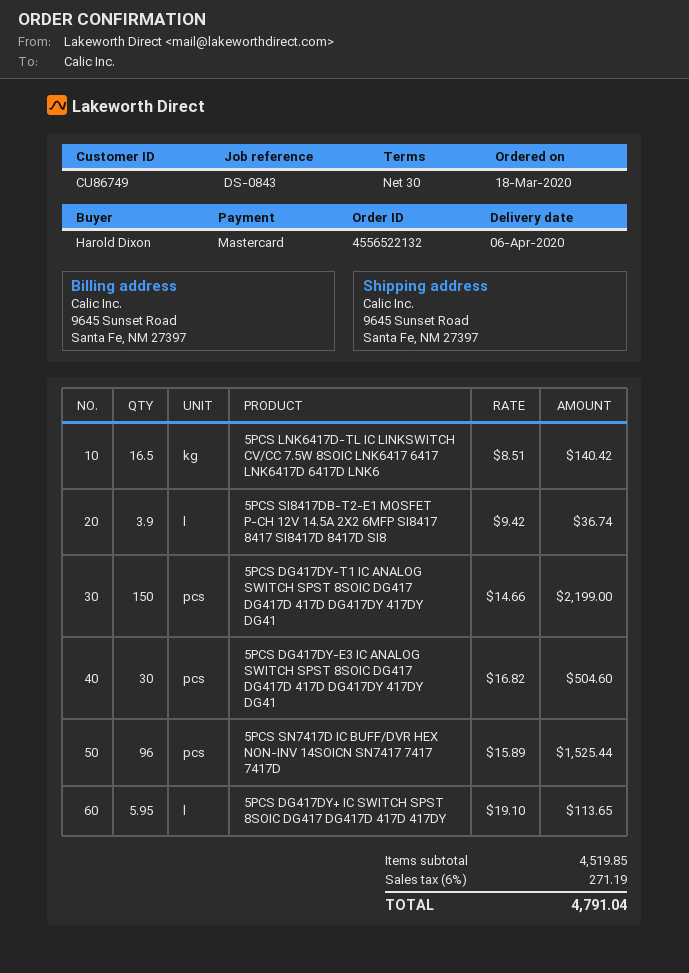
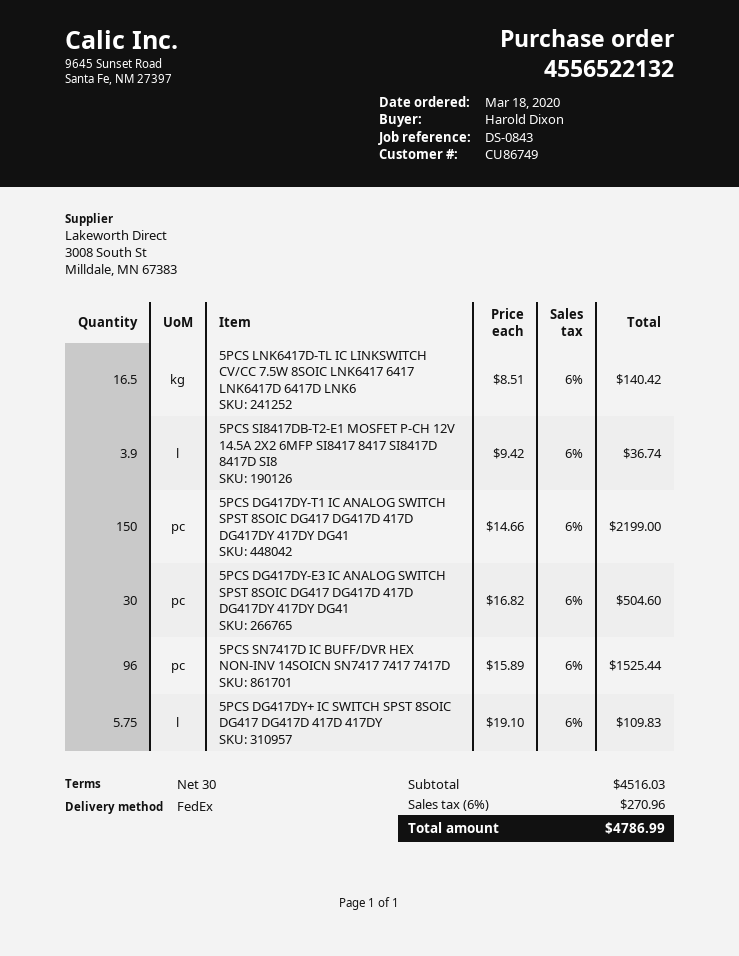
5PCS DG417DY+ IC SWITCH SPST 8SOIC DG417 DG417D 417D 417DY: 5.95 x 19.10 = 113.65 -> 5.75 x 19.10 = 109.83
subtotal: 4519.85 -> 4516.03
tax: 6% = 271.19 -> 6% = 270.96
total: 4791.04 -> 4786.99

